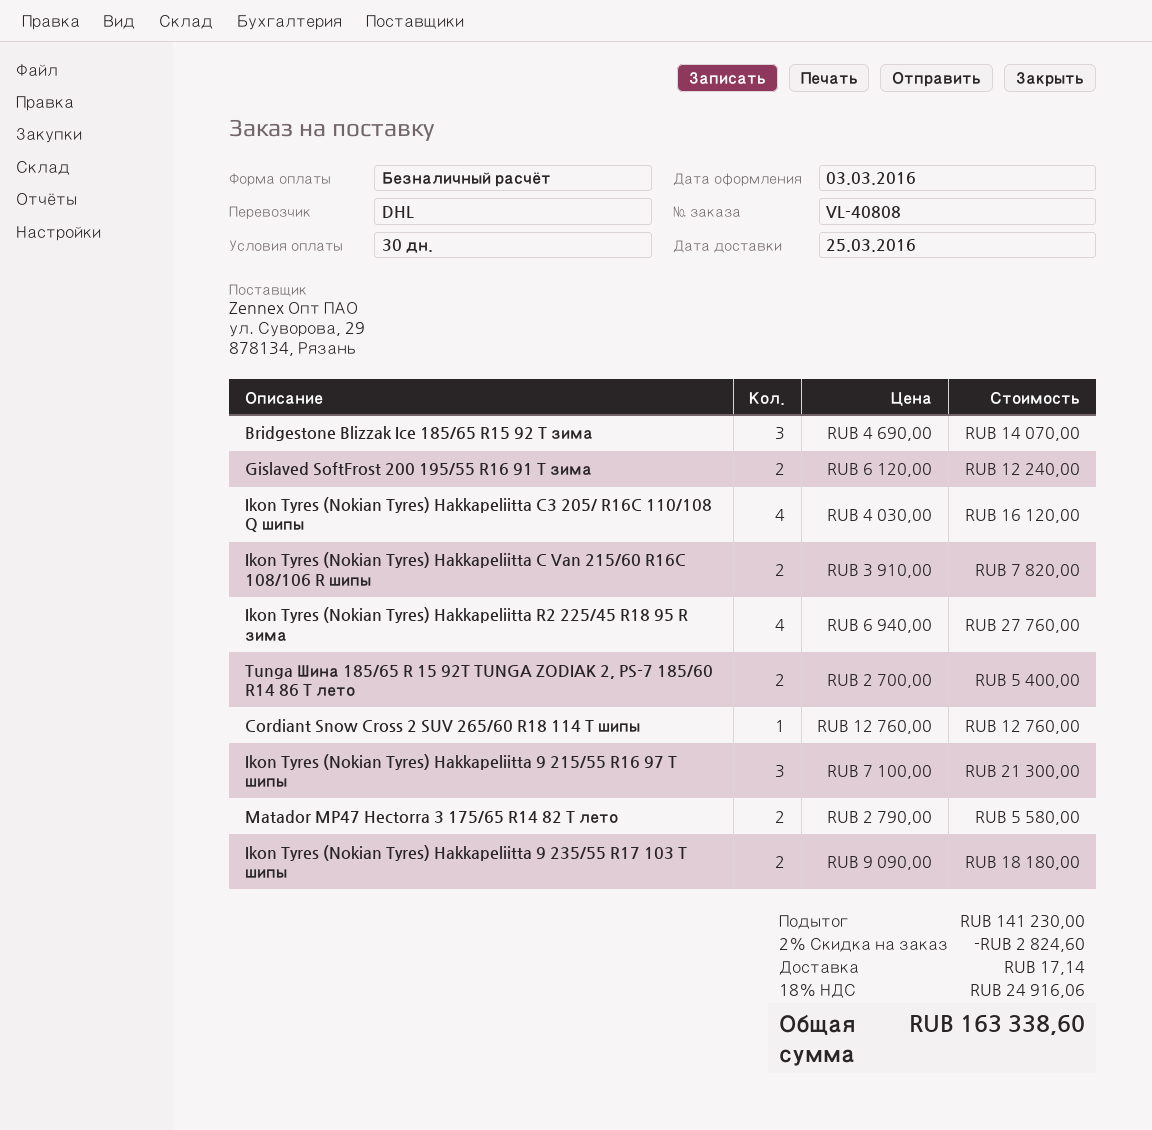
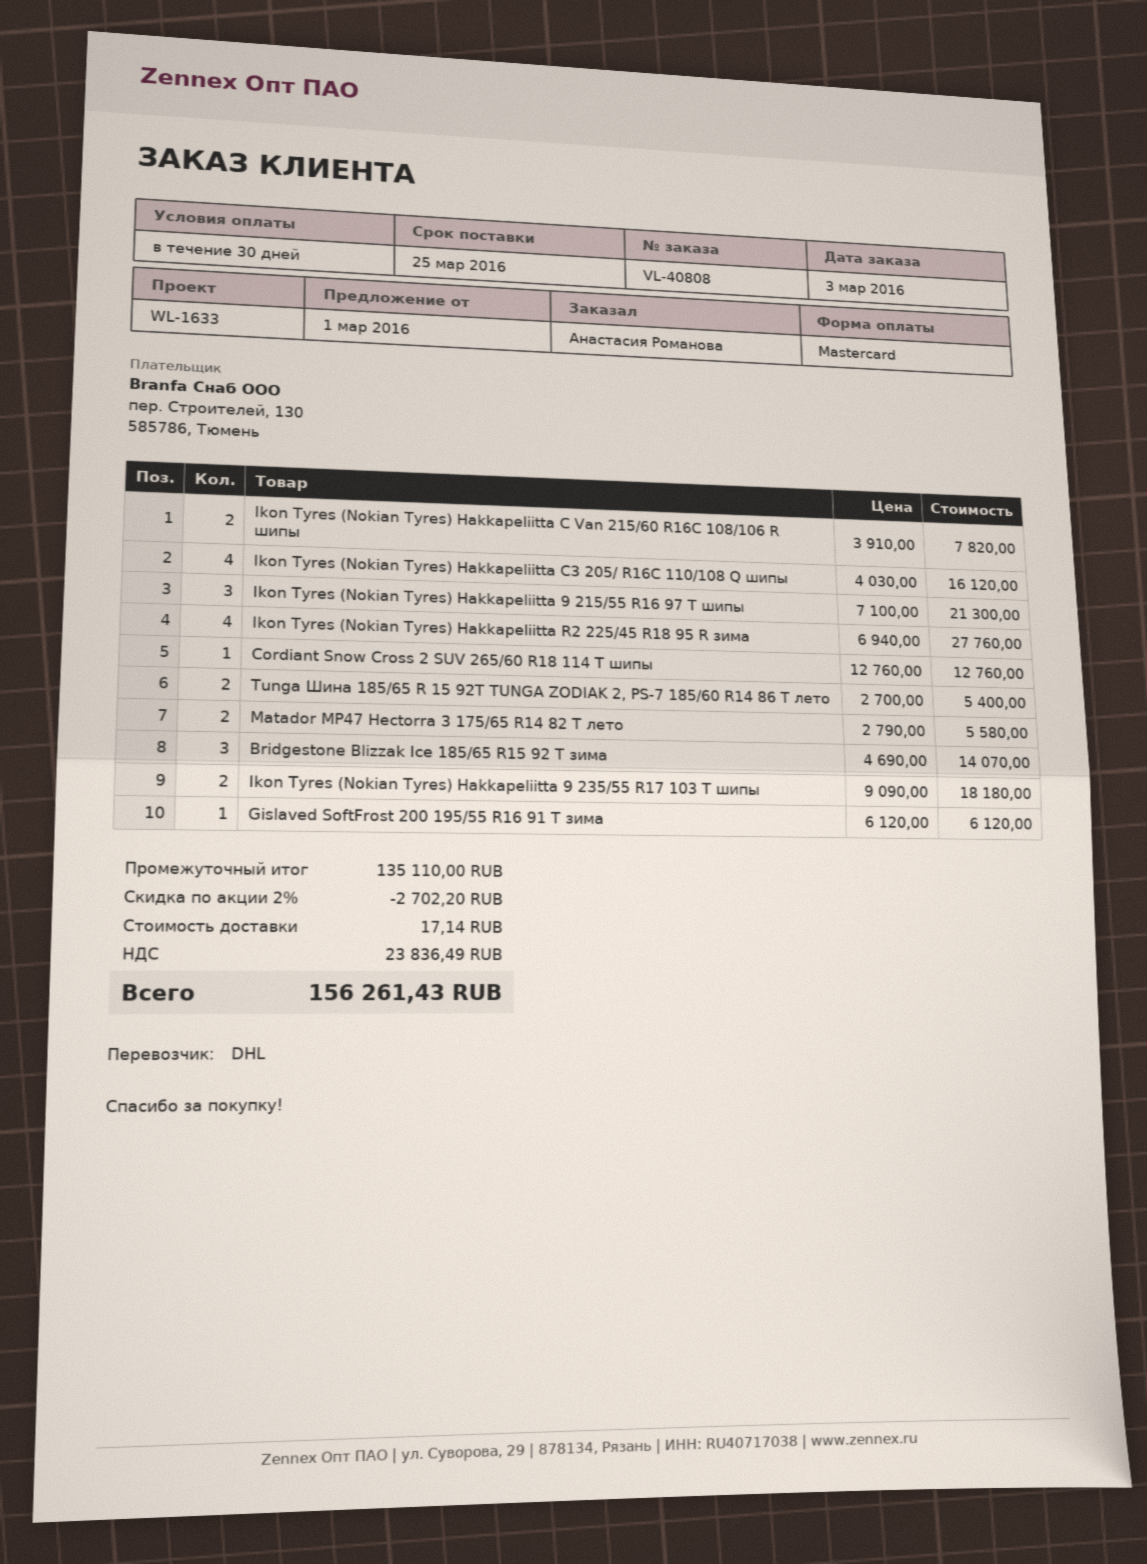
payment method: bank transfer -> Mastercard
Gislaved SoftFrost 200 195/55 R16 91 T зима: 2 x 6120.00 = 12240.00 -> 1 x 6120.00 = 6120.00
subtotal: 141230.00 -> 135110.00
discount: 2% = 2824.60 -> 2% = 2702.20
tax: 24916.06 -> 23836.49
total: 163338.60 -> 156261.43

